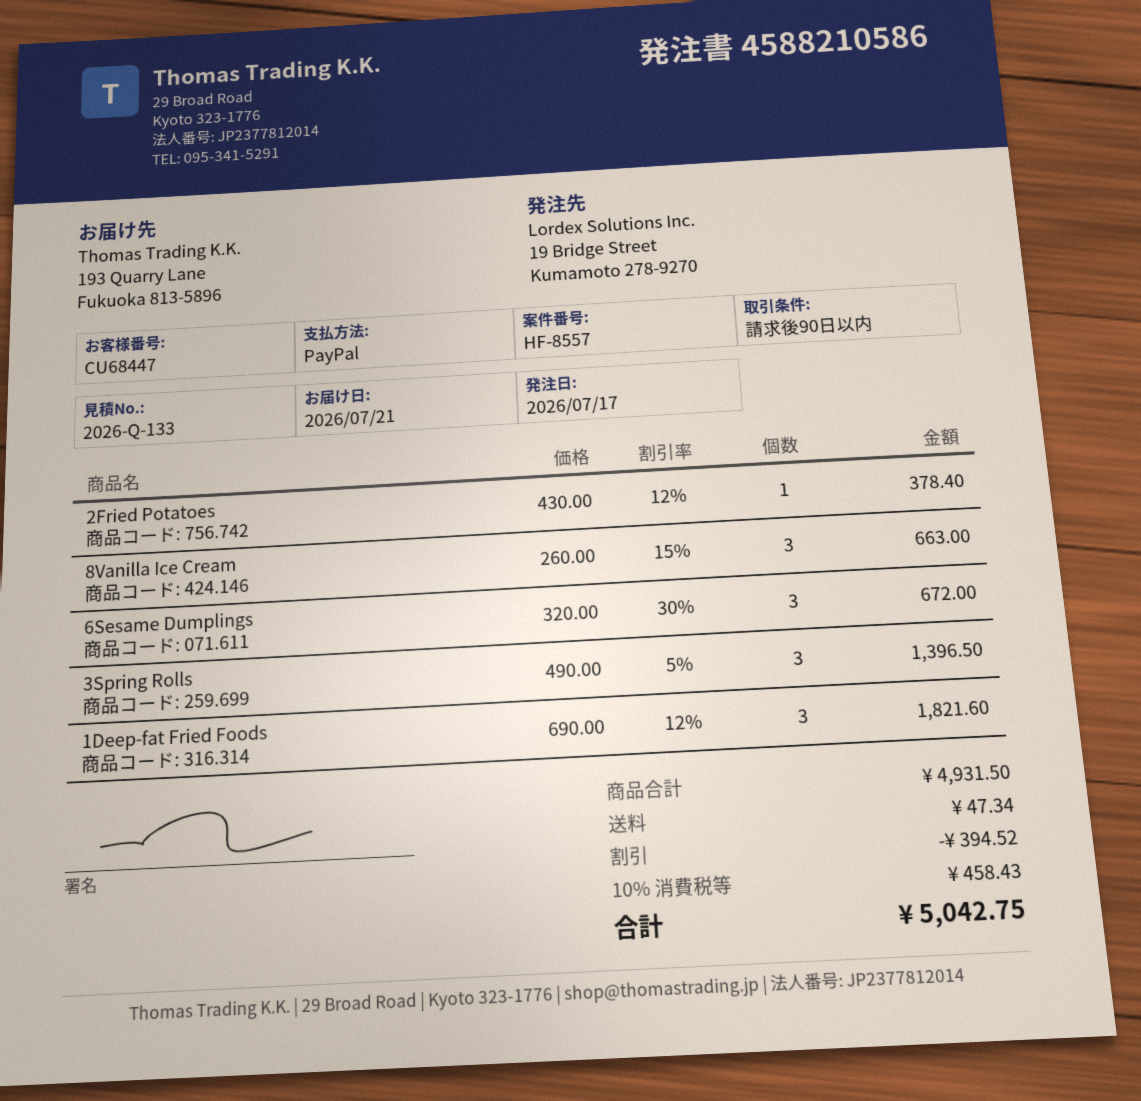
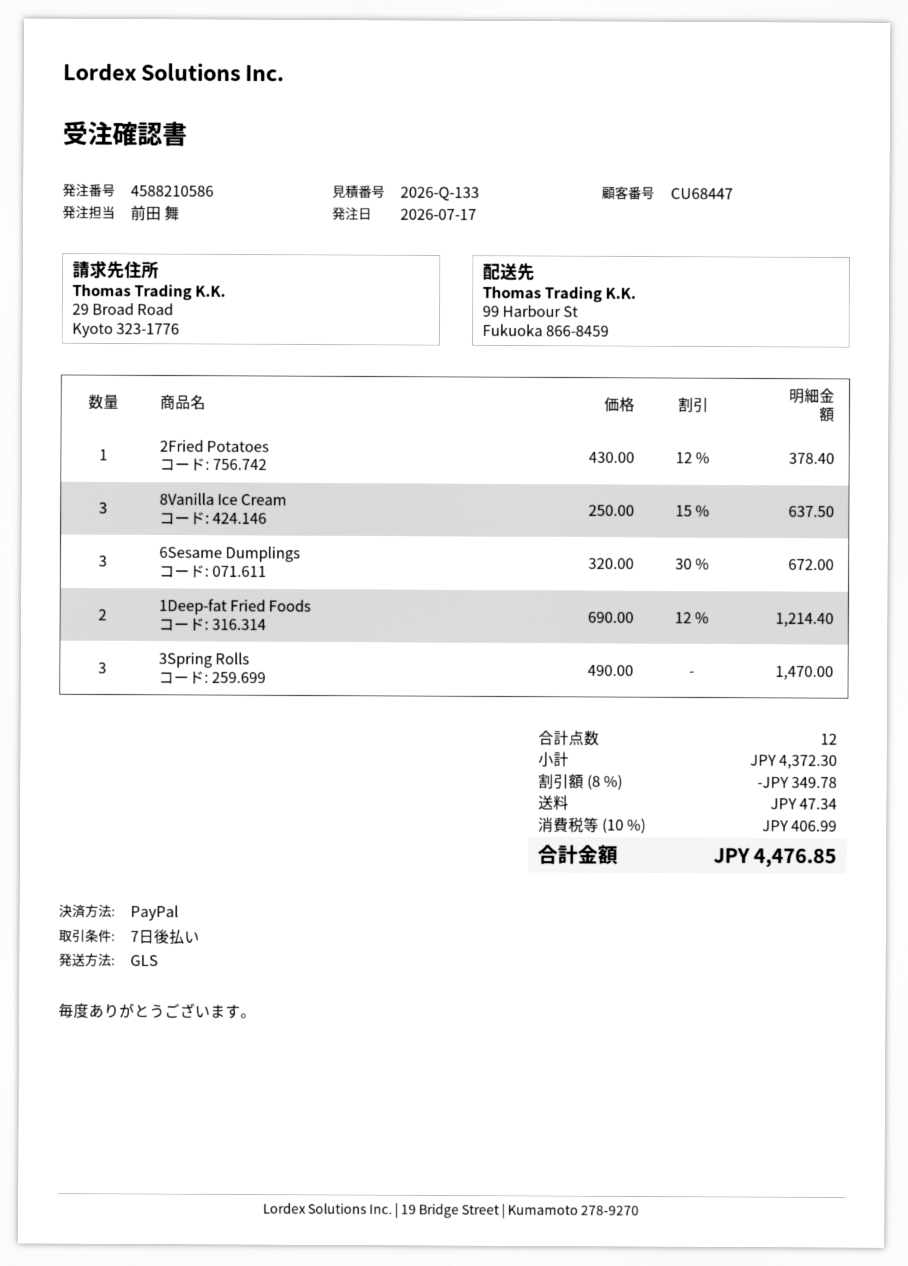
payment terms: 90 days -> 7 days
ship to: 193 Quarry Lane, Fukuoka 813-5896 -> 99 Harbour St, Fukuoka 866-8459
8Vanilla Ice Cream: 3 x 260.00 - 15% = 663.00 -> 3 x 250.00 - 15% = 637.50
3Spring Rolls: 3 x 490.00 - 5% = 1396.50 -> 3 x 490.00 = 1470.00
1Deep-fat Fried Foods: 3 x 690.00 - 12% = 1821.60 -> 2 x 690.00 - 12% = 1214.40
subtotal: 4931.50 -> 4372.30
discount: 394.52 -> 349.78
tax: 10% = 458.43 -> 10% = 406.99
total: 5042.75 -> 4476.85

